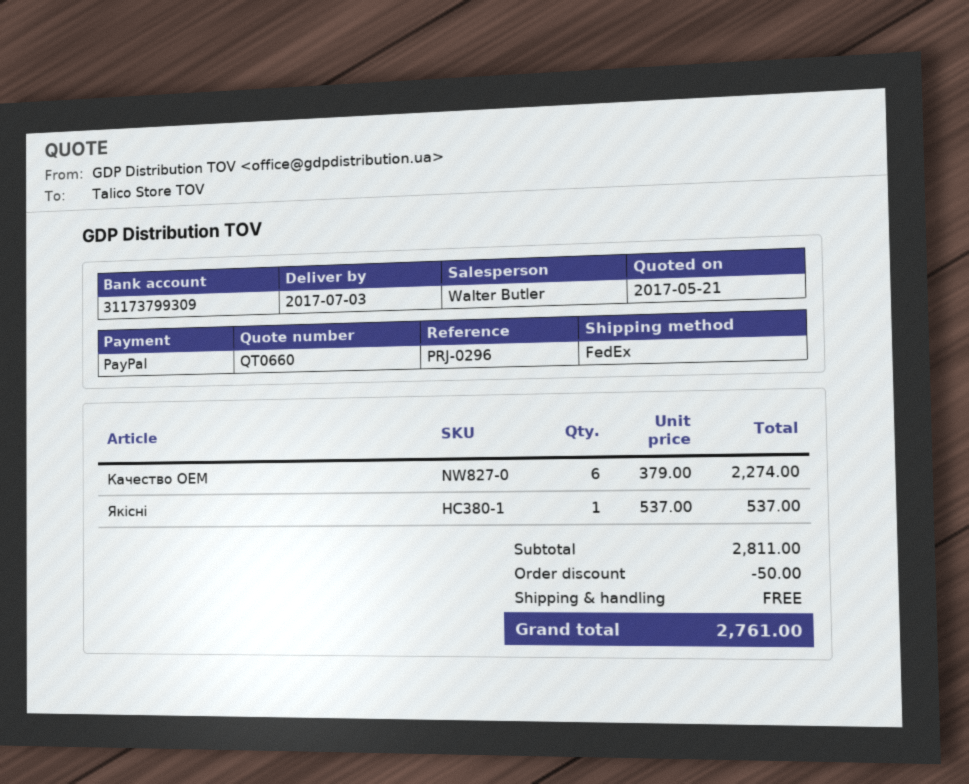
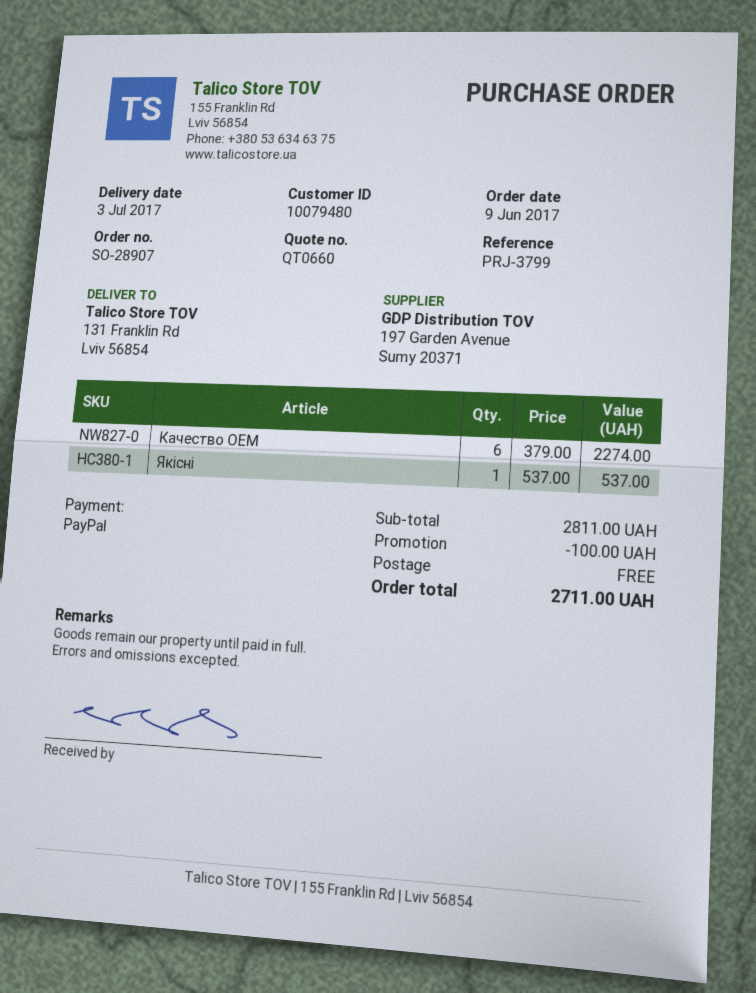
reference: PRJ-0296 -> PRJ-3799
discount: 50.00 -> 100.00
total: 2761.00 -> 2711.00

